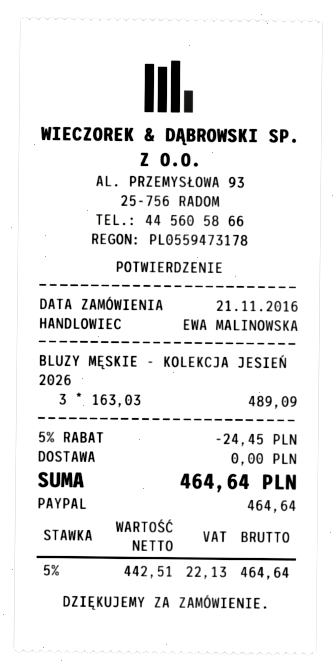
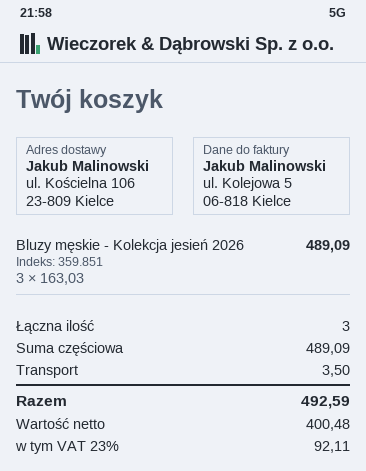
discount: 5% = 24.45 -> none
shipping: 0.00 -> 3.50
net: 442.51 -> 400.48
tax: 5% = 22.13 -> 23% = 92.11
total: 464.64 -> 492.59

